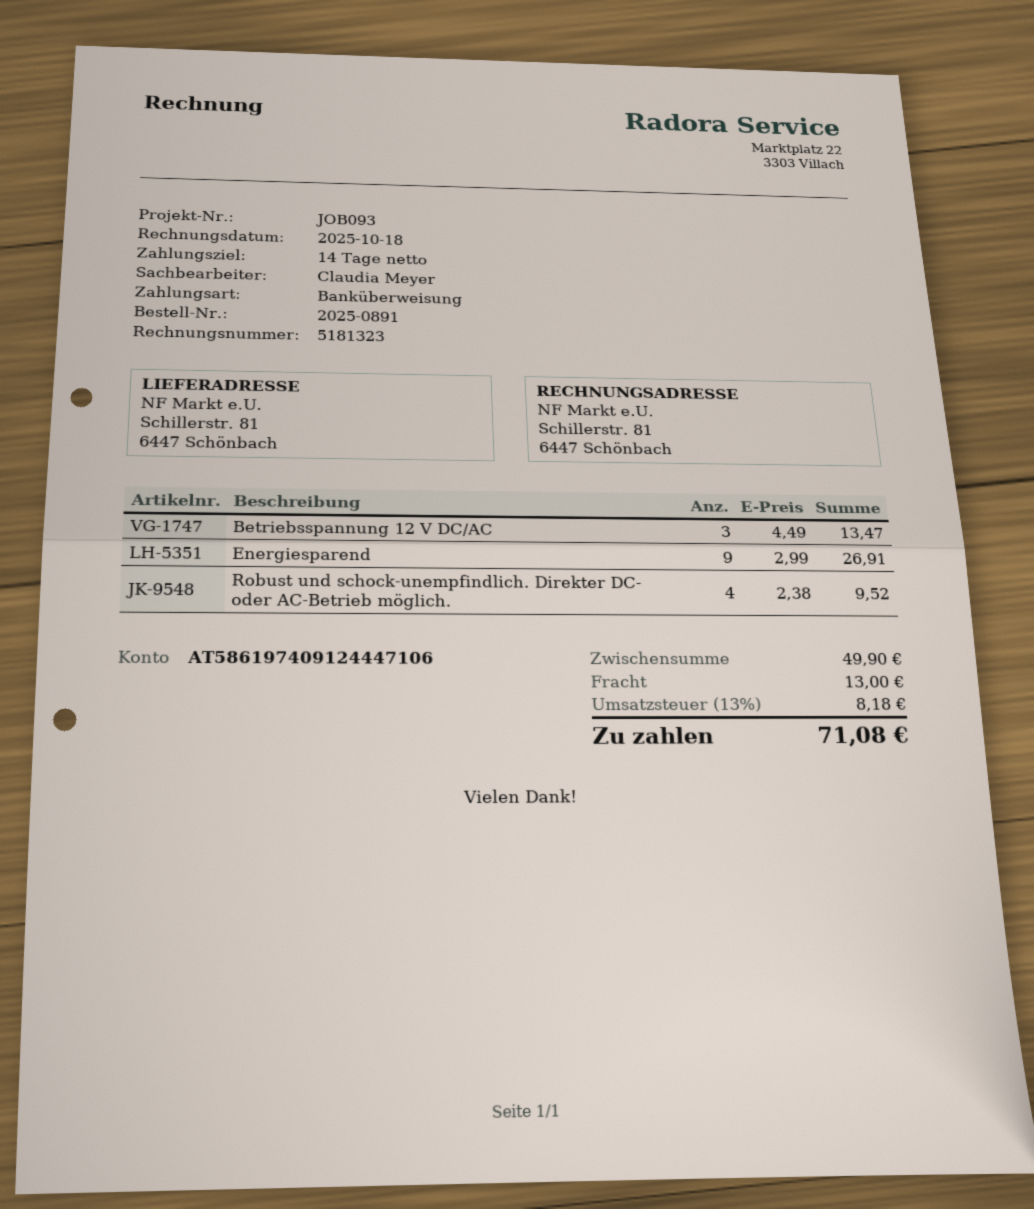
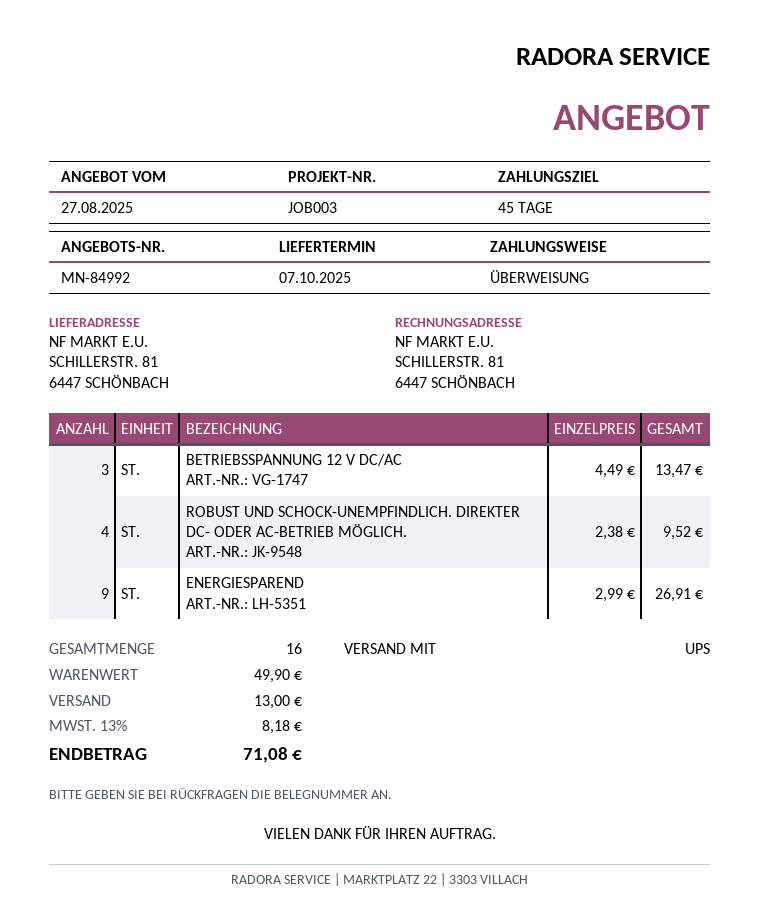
payment terms: 14 days -> 45 days
reference: JOB093 -> JOB003

